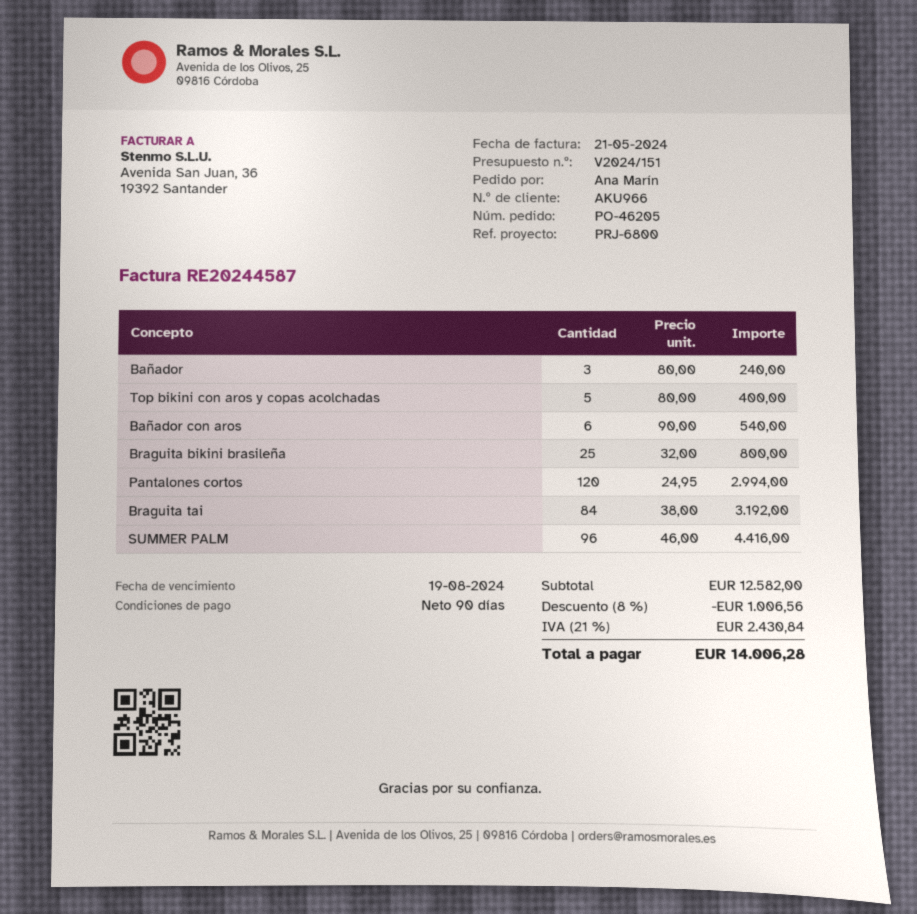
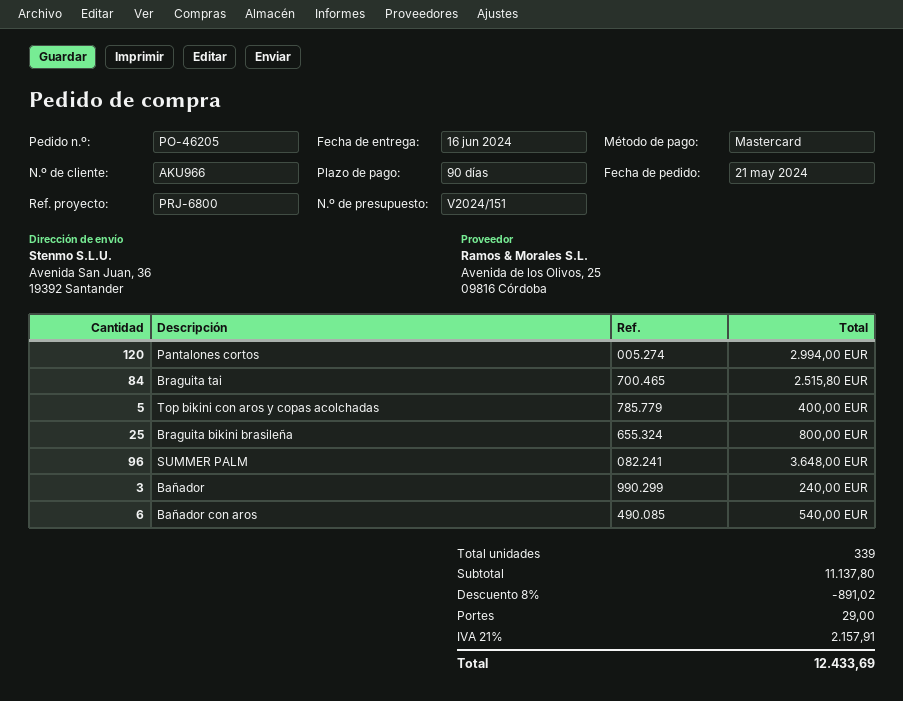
Braguita tai: 84 for 3192.00 -> 84 for 2515.80
SUMMER PALM: 96 for 4416.00 -> 96 for 3648.00
subtotal: 12582.00 -> 11137.80
discount: 8% = 1006.56 -> 8% = 891.02
shipping: none -> 29.00
tax: 21% = 2430.84 -> 21% = 2157.91
total: 14006.28 -> 12433.69

